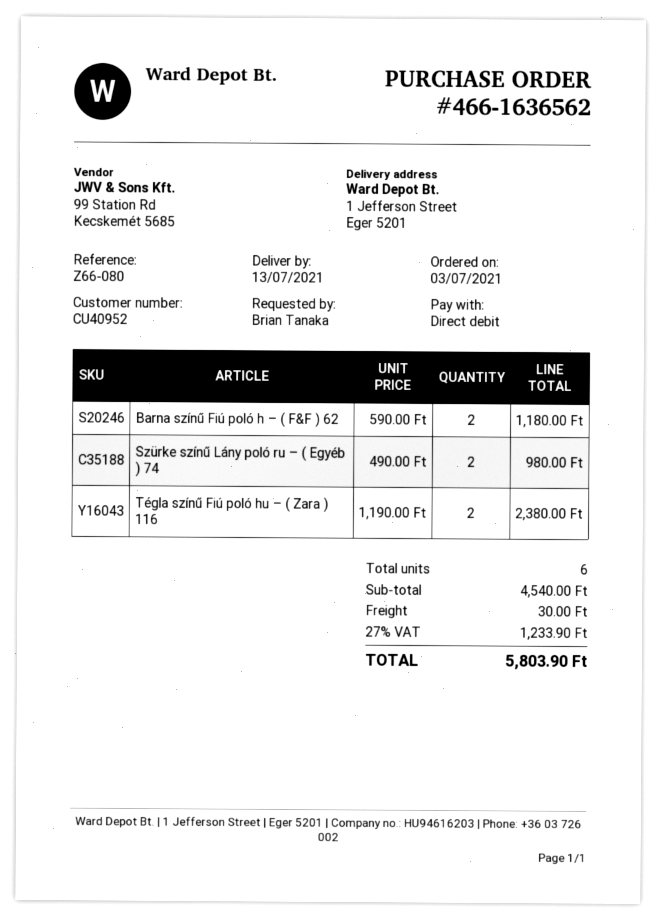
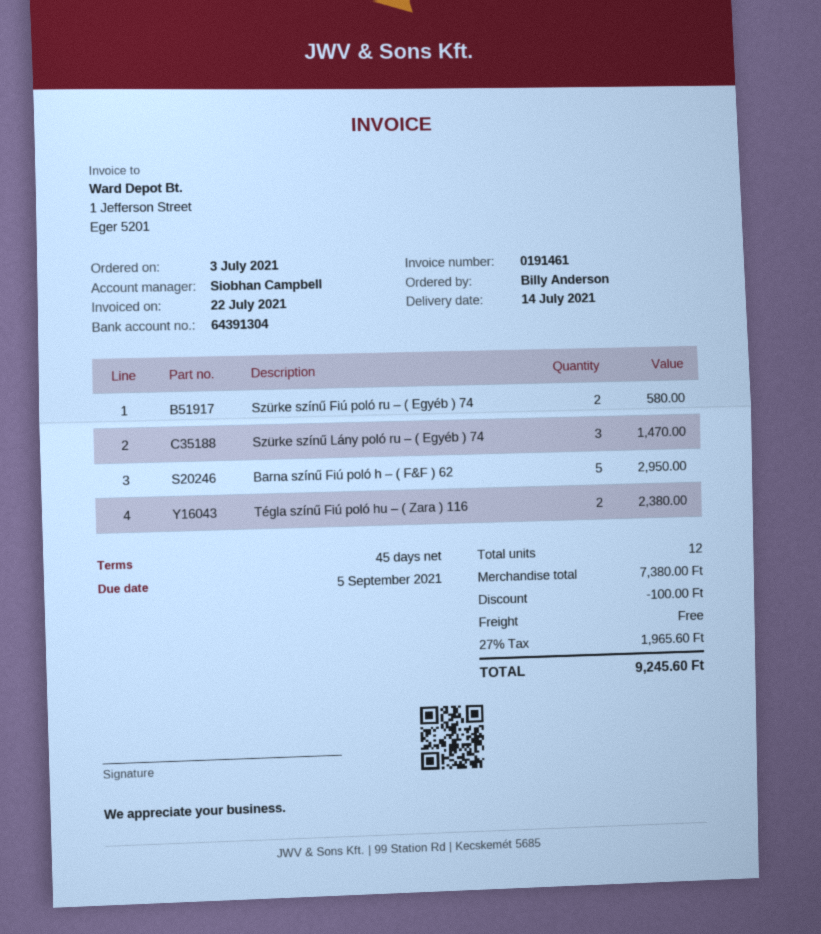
delivery date: 2021-07-13 -> 2021-07-14
ordered by: Brian Tanaka -> Billy Anderson
Barna színű Fiú poló h – ( F&F ) 62: 2 for 1180.00 -> 5 for 2950.00
Szürke színű Lány poló ru – ( Egyéb ) 74: 2 for 980.00 -> 3 for 1470.00
Szürke színű Fiú poló ru – ( Egyéb ) 74: none -> 2 for 580.00
total quantity: 6 -> 12
subtotal: 4540.00 -> 7380.00
discount: none -> 100.00
shipping: 30.00 -> 0.00
tax: 27% = 1233.90 -> 27% = 1965.60
total: 5803.90 -> 9245.60

